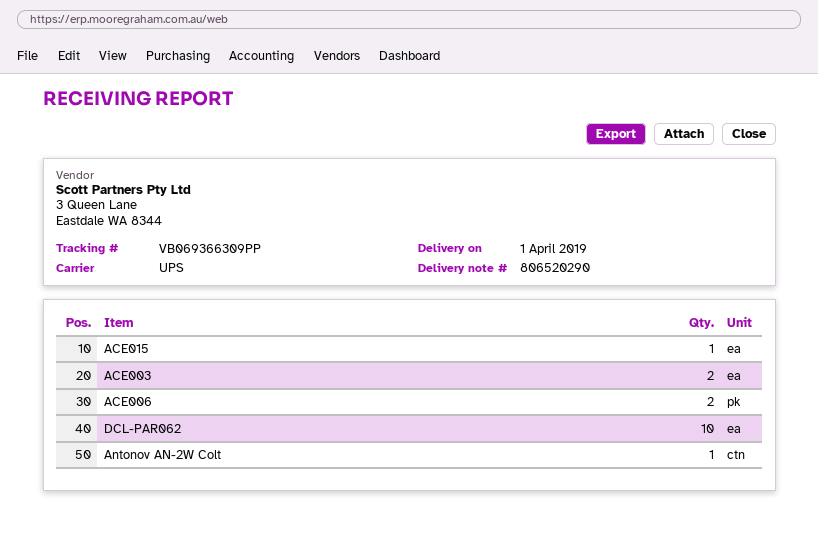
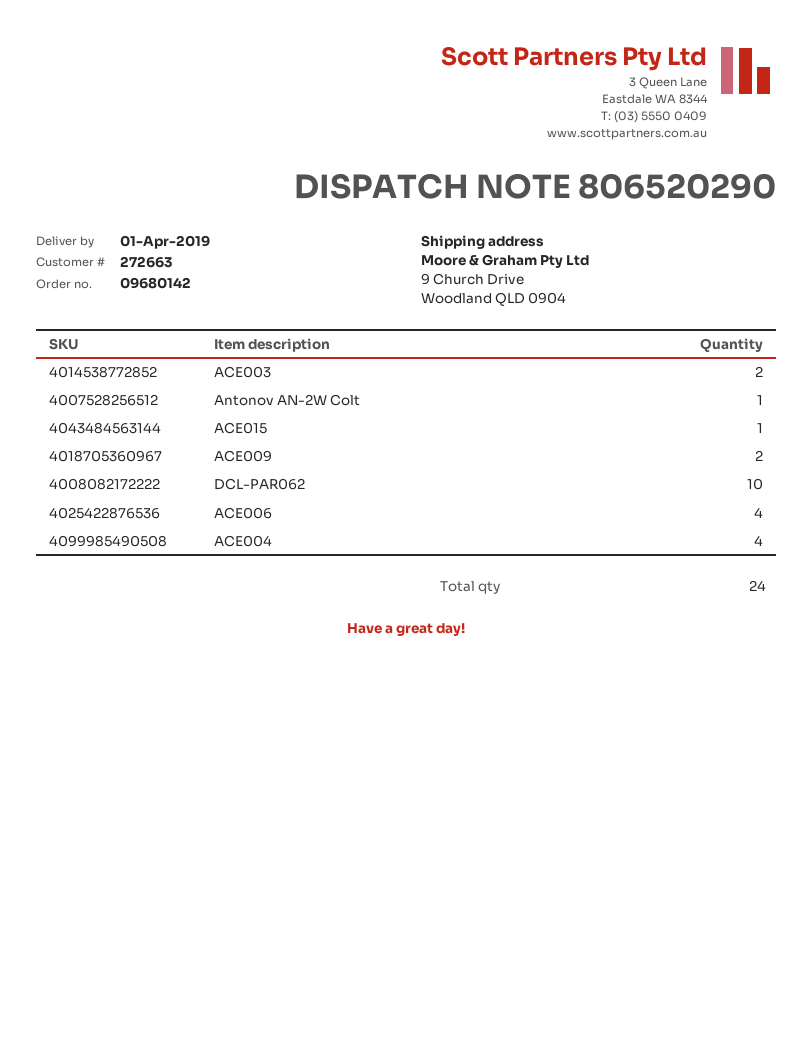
ACE006: 2 -> 4
ACE009: none -> 2
ACE004: none -> 4

